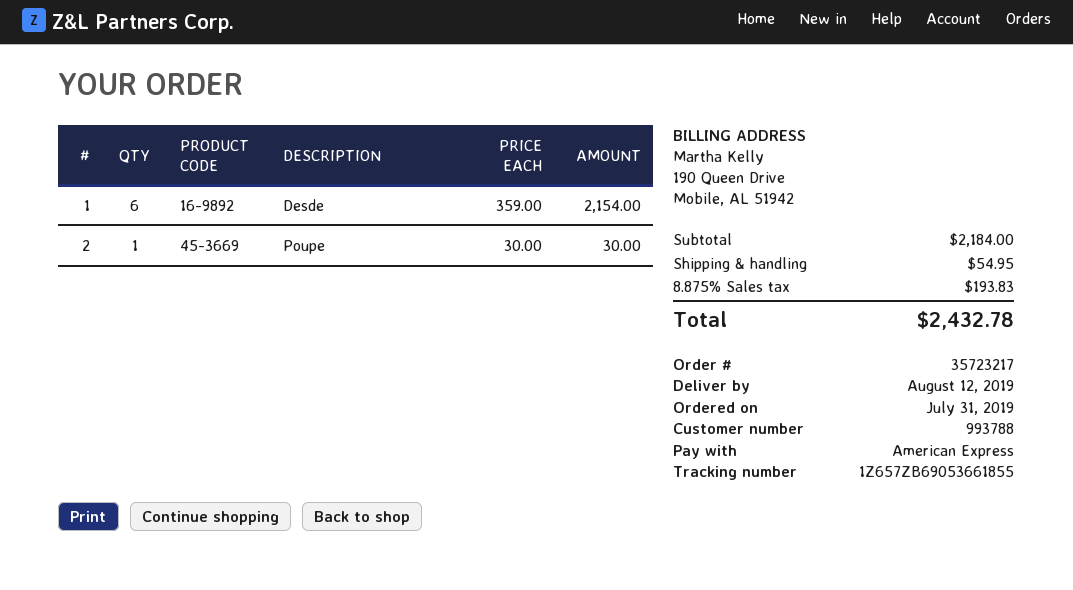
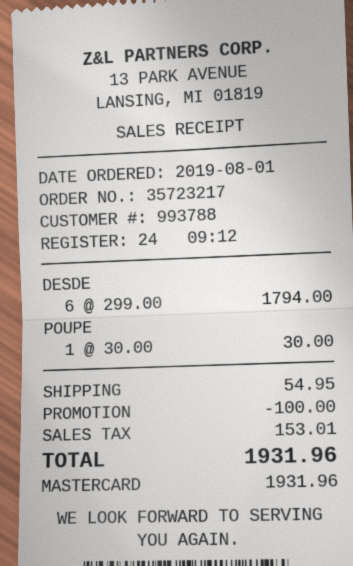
order date: 2019-07-31 -> 2019-08-01
payment method: American Express -> Mastercard
Desde: 6 x 359.00 = 2154.00 -> 6 x 299.00 = 1794.00
discount: none -> 100.00
tax: 193.83 -> 153.01
total: 2432.78 -> 1931.96

